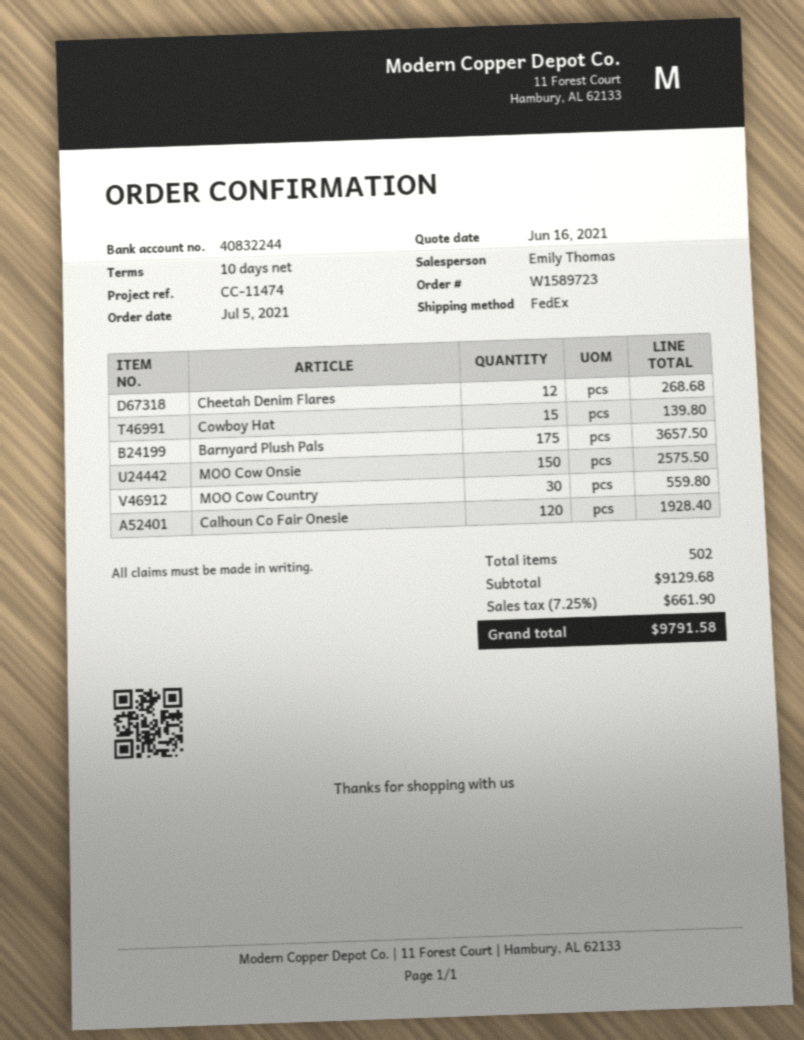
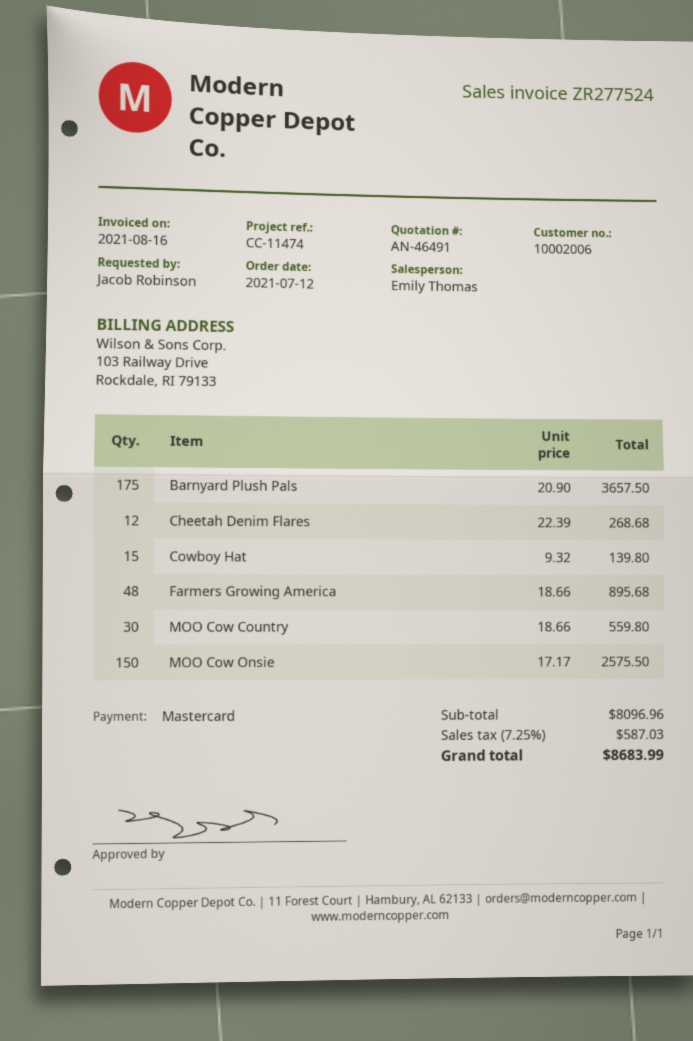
order date: 2021-07-05 -> 2021-07-12
Calhoun Co Fair Onesie: 120 for 1928.40 -> none
Farmers Growing America: none -> 48 for 895.68
subtotal: 9129.68 -> 8096.96
tax: 7.25% = 661.90 -> 7.25% = 587.03
total: 9791.58 -> 8683.99

